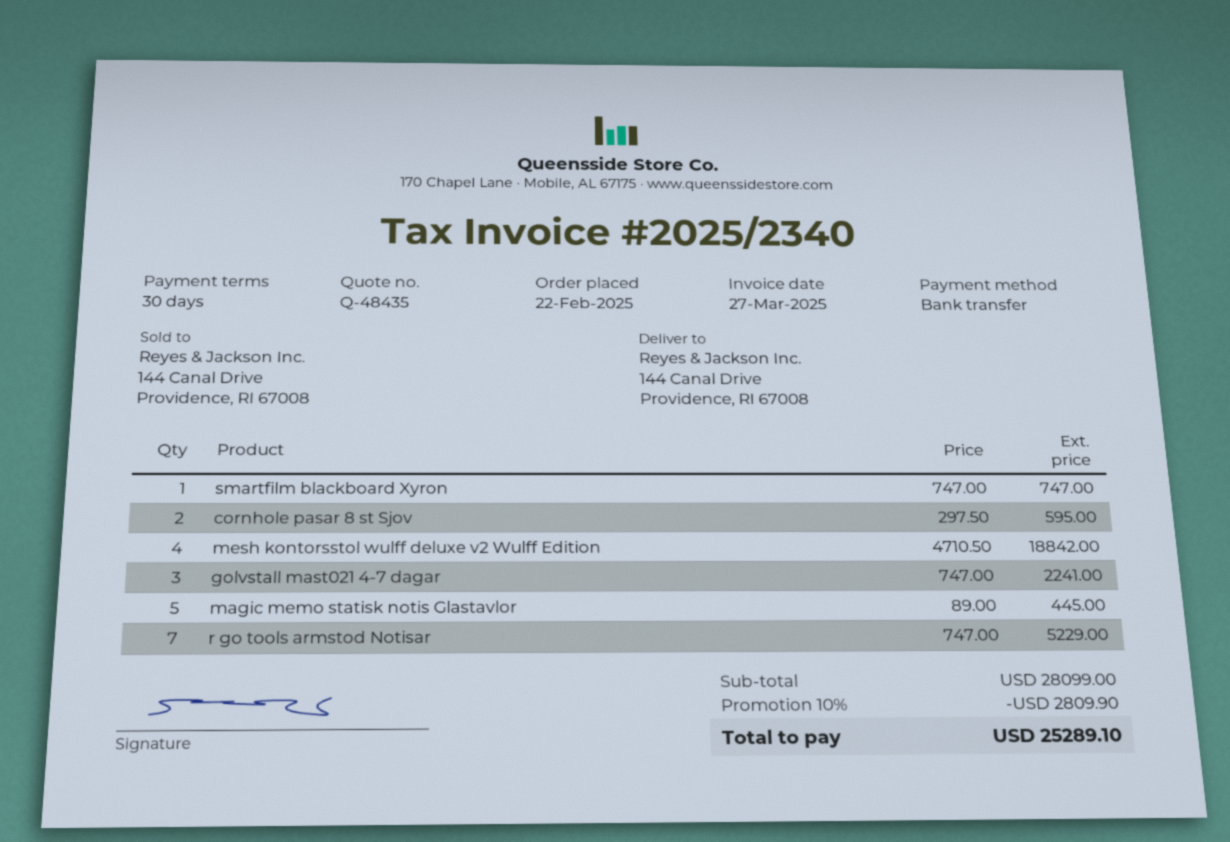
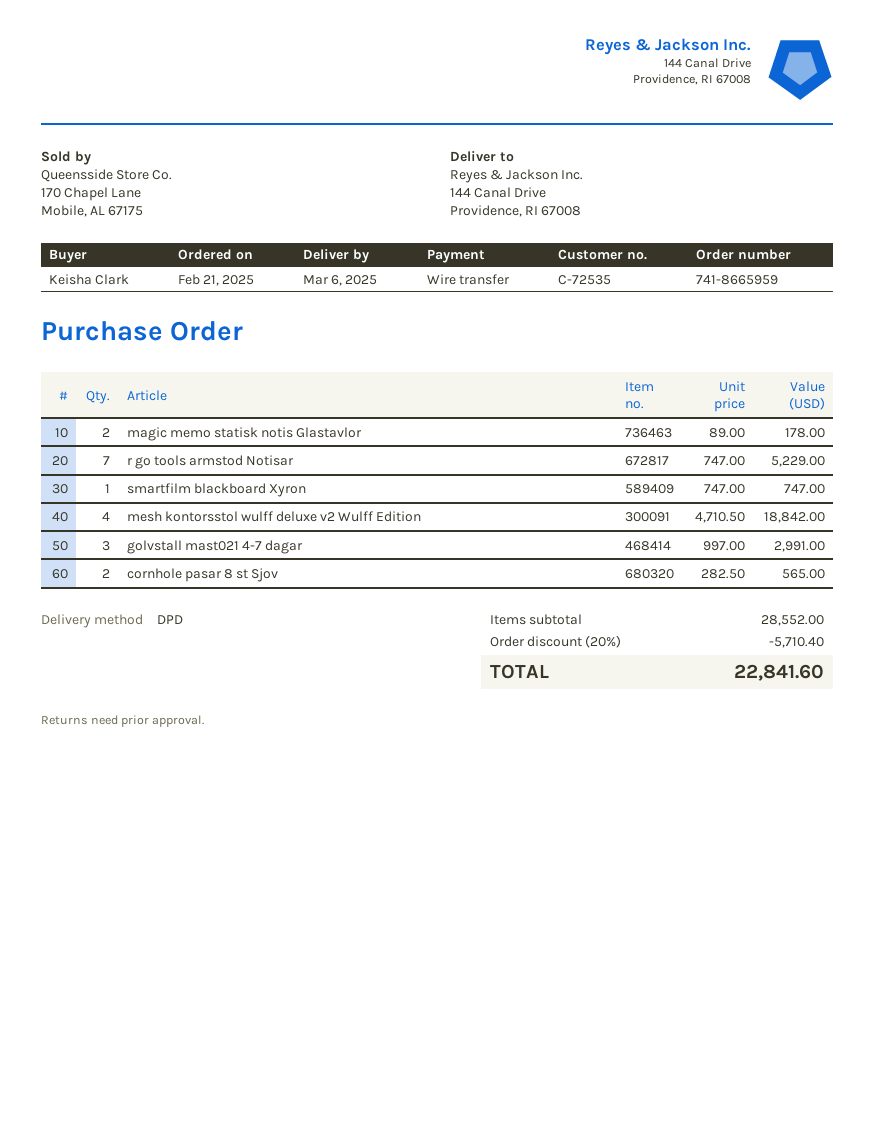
order date: 2025-02-22 -> 2025-02-21
cornhole pasar 8 st Sjov: 2 x 297.50 = 595.00 -> 2 x 282.50 = 565.00
golvstall mast021 4-7 dagar: 3 x 747.00 = 2241.00 -> 3 x 997.00 = 2991.00
magic memo statisk notis Glastavlor: 5 x 89.00 = 445.00 -> 2 x 89.00 = 178.00
subtotal: 28099.00 -> 28552.00
discount: 10% = 2809.90 -> 20% = 5710.40
total: 25289.10 -> 22841.60

